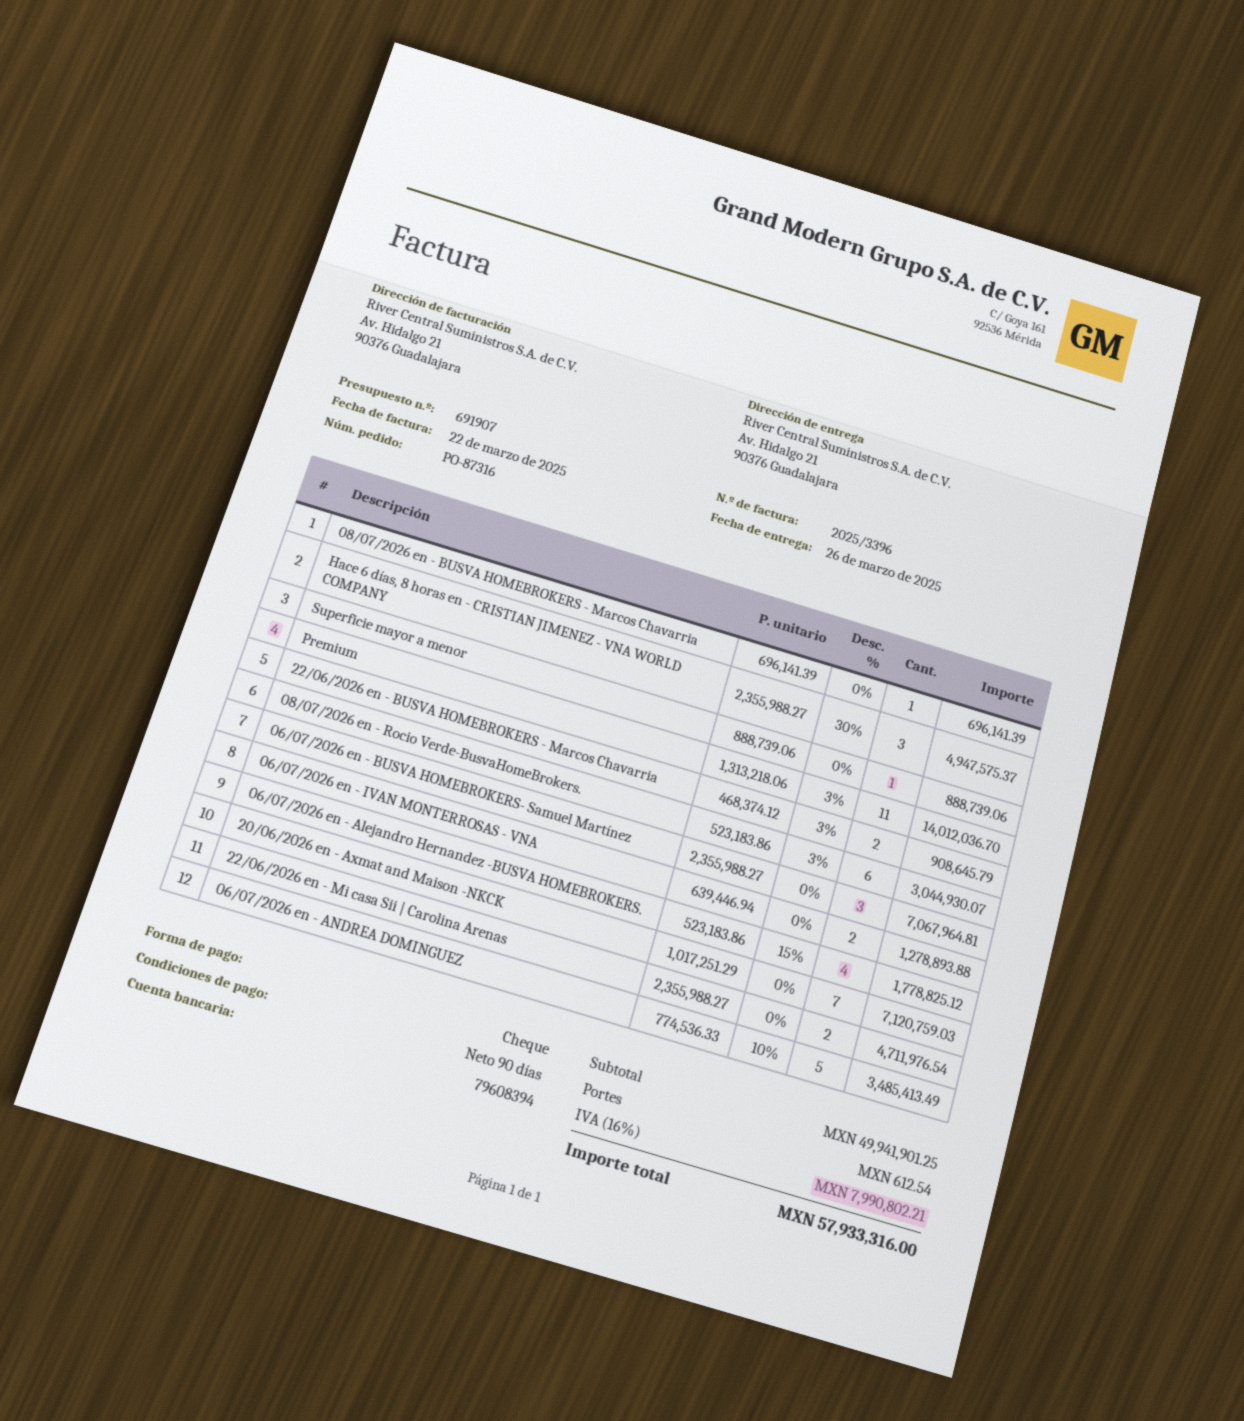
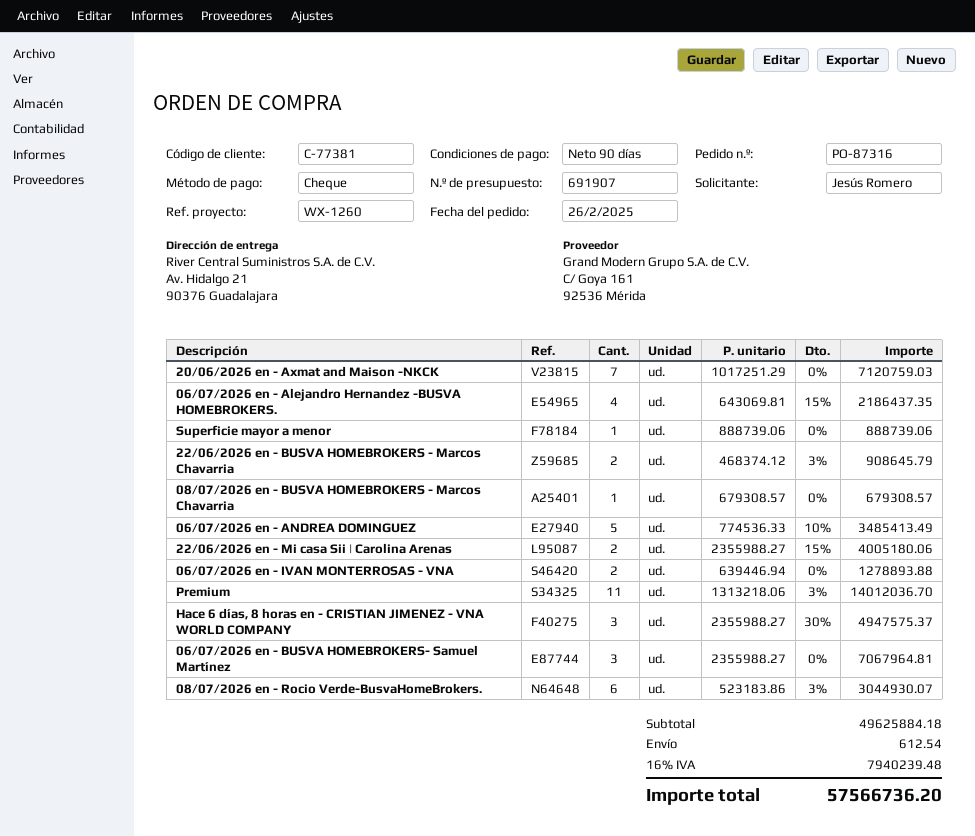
08/07/2026 en - BUSVA HOMEBROKERS - Marcos Chavarria: 1 x 696141.39 = 696141.39 -> 1 x 679308.57 = 679308.57
06/07/2026 en - Alejandro Hernandez -BUSVA HOMEBROKERS.: 4 x 523183.86 - 15% = 1778825.12 -> 4 x 643069.81 - 15% = 2186437.35
22/06/2026 en - Mi casa Sii | Carolina Arenas: 2 x 2355988.27 = 4711976.54 -> 2 x 2355988.27 - 15% = 4005180.06
subtotal: 49941901.25 -> 49625884.18
tax: 16% = 7990802.21 -> 16% = 7940239.48
total: 57933316.00 -> 57566736.20

